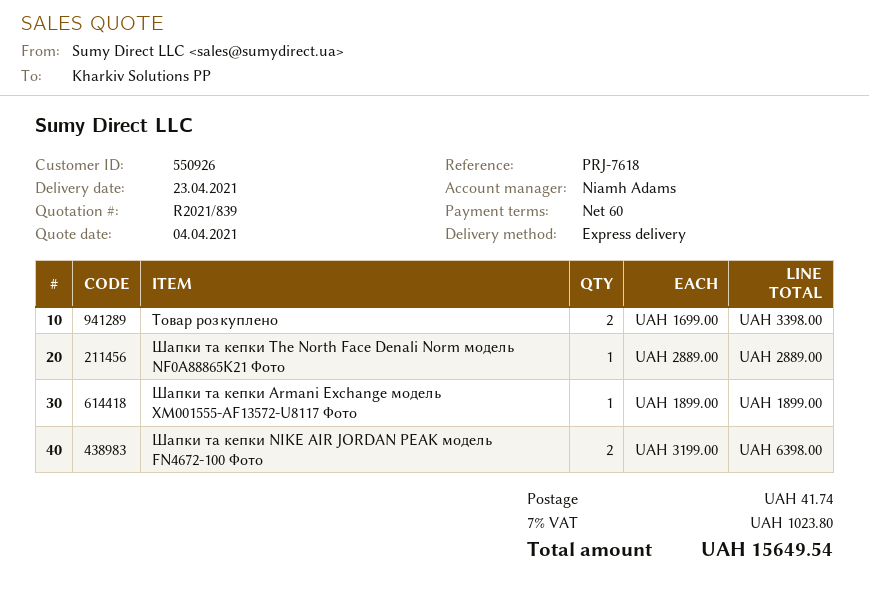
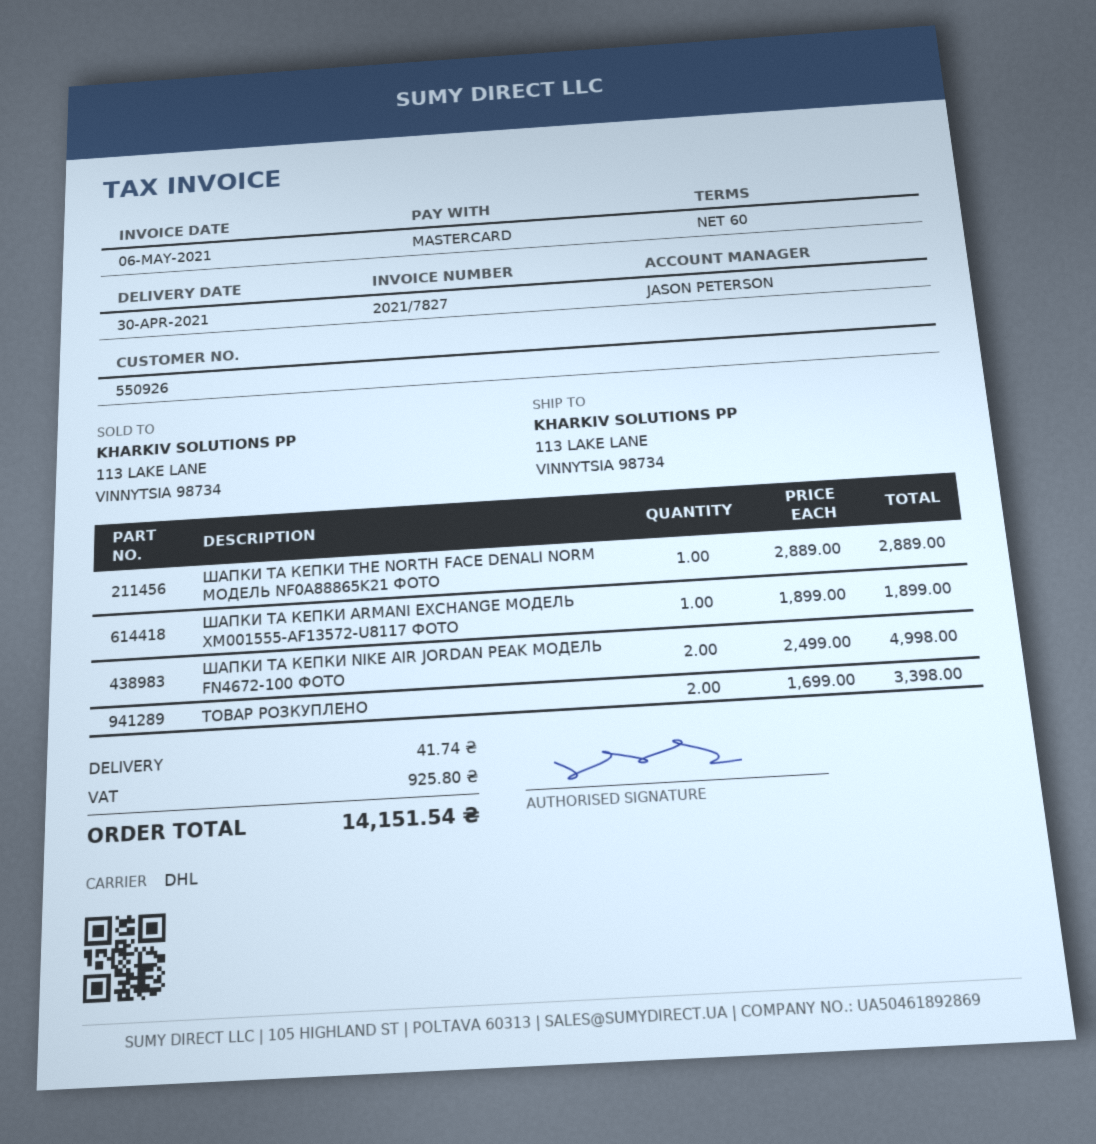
delivery date: 2021-04-23 -> 2021-04-30
sales rep: Niamh Adams -> JASON PETERSON
shipping method: express -> DHL
Шапки та кепки NIKE AIR JORDAN PEAK модель FN4672-100 Фото: 2 x 3199.00 = 6398.00 -> 2 x 2499.00 = 4998.00
tax: 1023.80 -> 925.80
total: 15649.54 -> 14151.54

